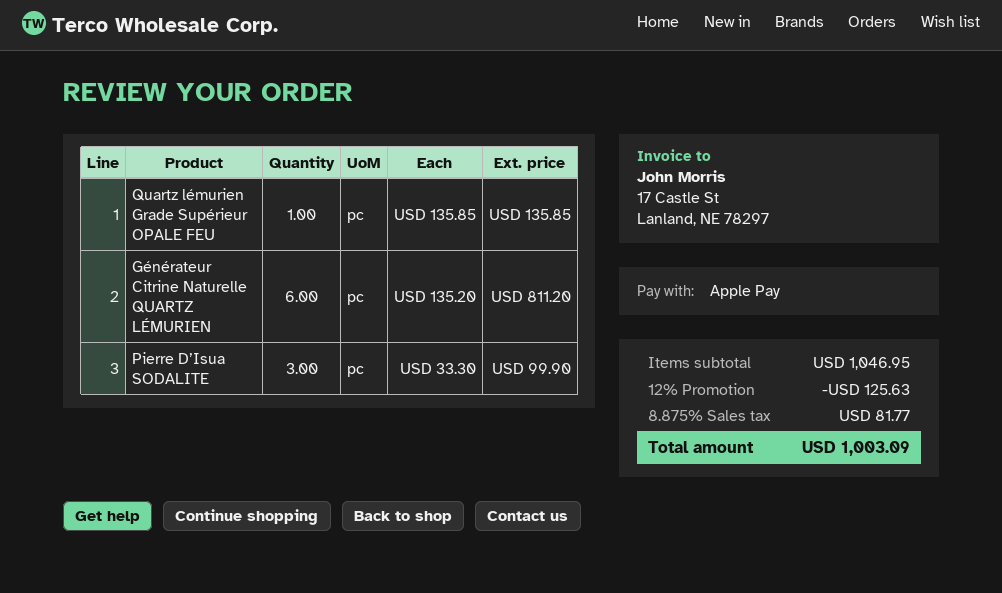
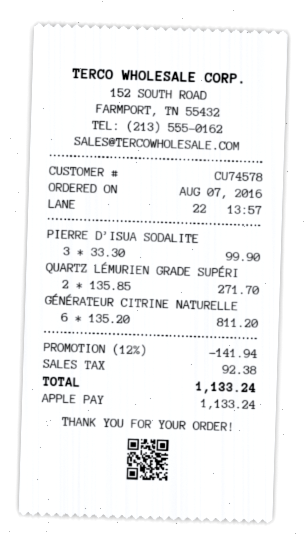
Quartz lémurien Grade Supérieur OPALE FEU: 1 x 135.85 = 135.85 -> 2 x 135.85 = 271.70
discount: 12% = 125.63 -> 12% = 141.94
tax: 81.77 -> 92.38
total: 1003.09 -> 1133.24

